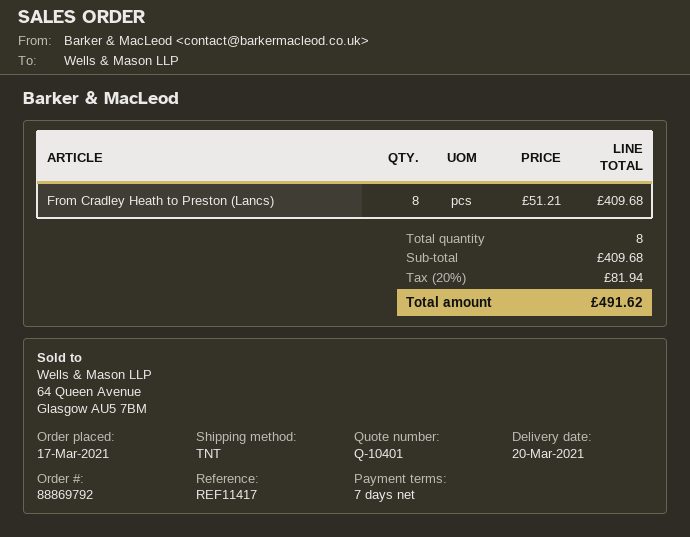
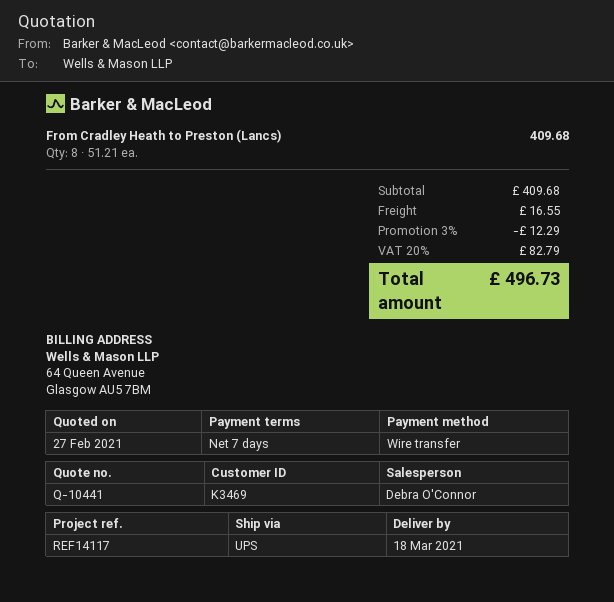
quote number: Q-10401 -> Q-10441
delivery date: 2021-03-20 -> 2021-03-18
reference: REF11417 -> REF14117
shipping method: TNT -> UPS
discount: none -> 3% = 12.29
shipping: none -> 16.55
tax: 20% = 81.94 -> 20% = 82.79
total: 491.62 -> 496.73

